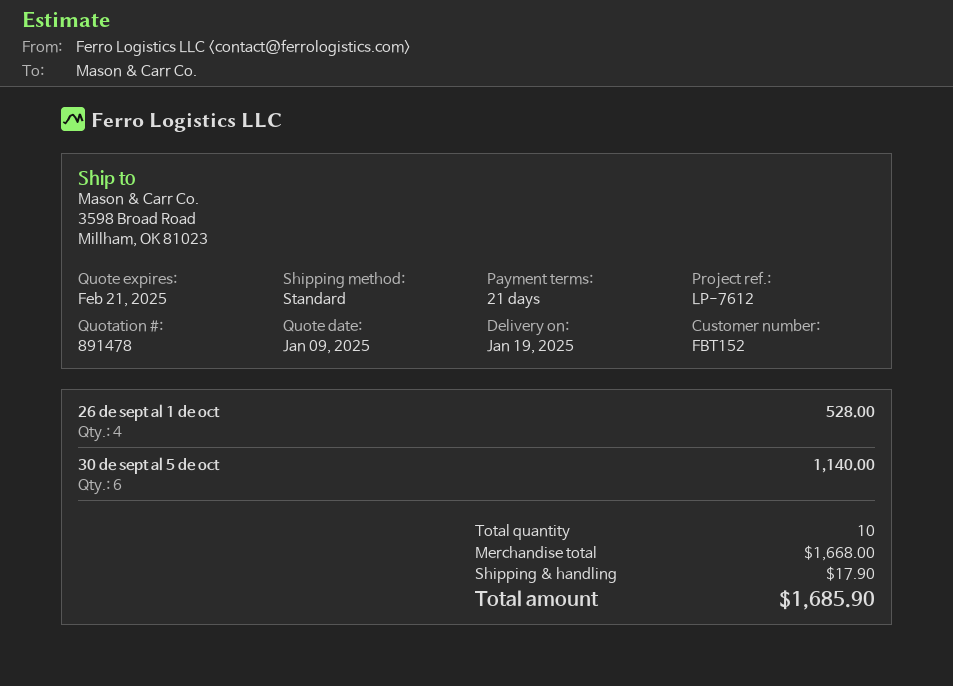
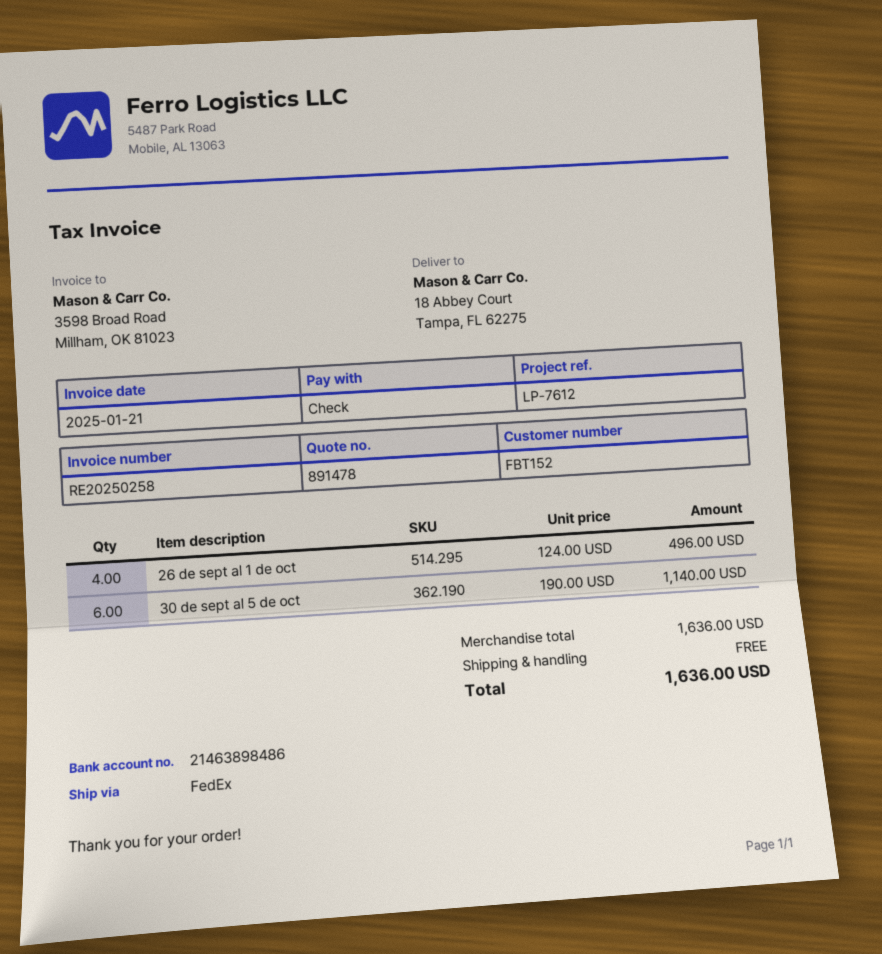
shipping method: standard -> FedEx
ship to: 3598 Broad Road, Millham, OK 81023 -> 18 Abbey Court, Tampa, FL 62275
26 de sept al 1 de oct: 4 for 528.00 -> 4 for 496.00
subtotal: 1668.00 -> 1636.00
shipping: 17.90 -> 0.00
total: 1685.90 -> 1636.00

